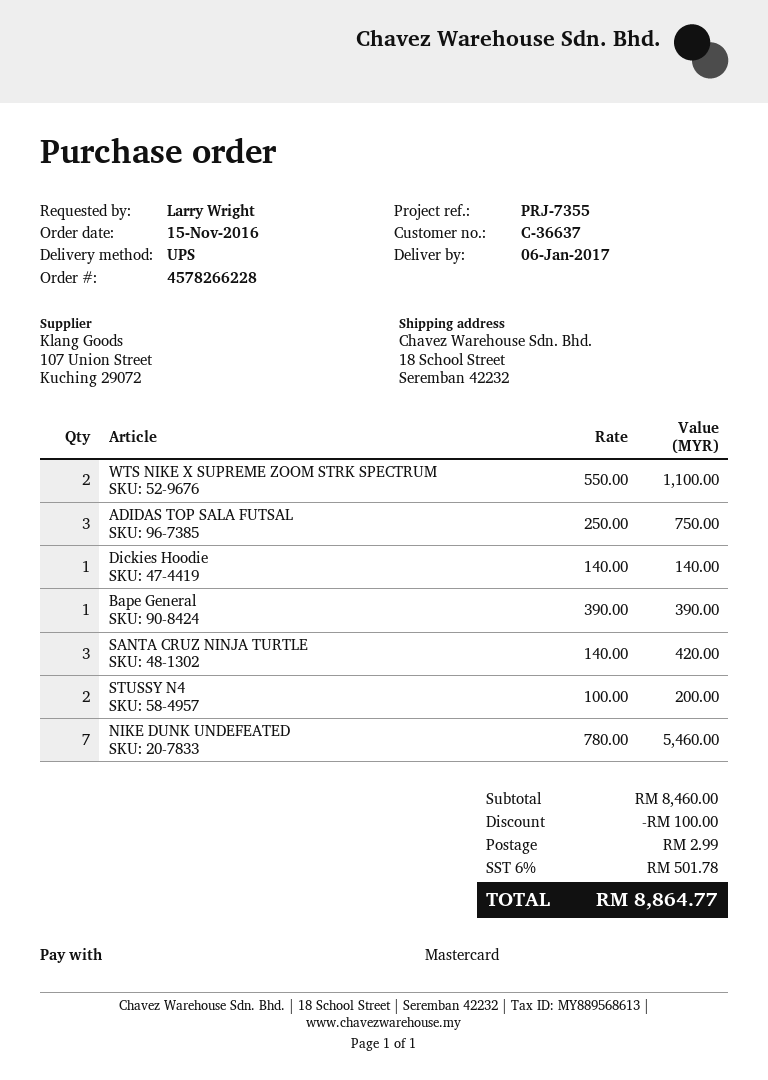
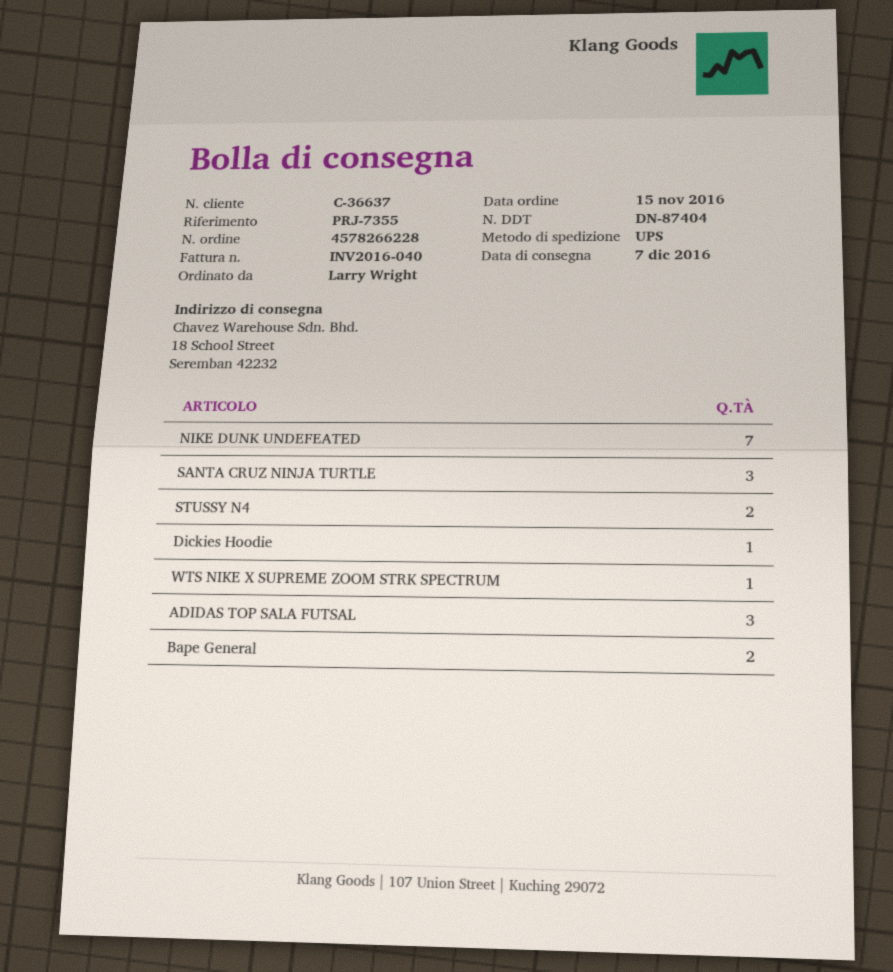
delivery date: 2017-01-06 -> 2016-12-07
WTS NIKE X SUPREME ZOOM STRK SPECTRUM: 2 -> 1
Bape General: 1 -> 2

